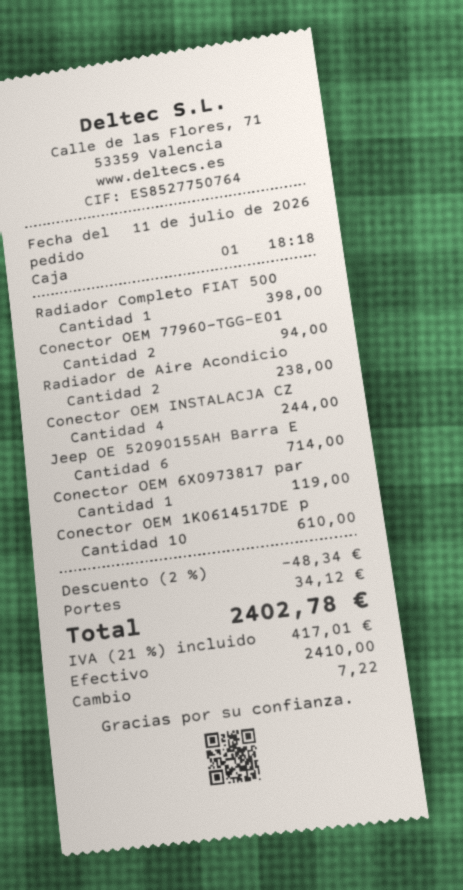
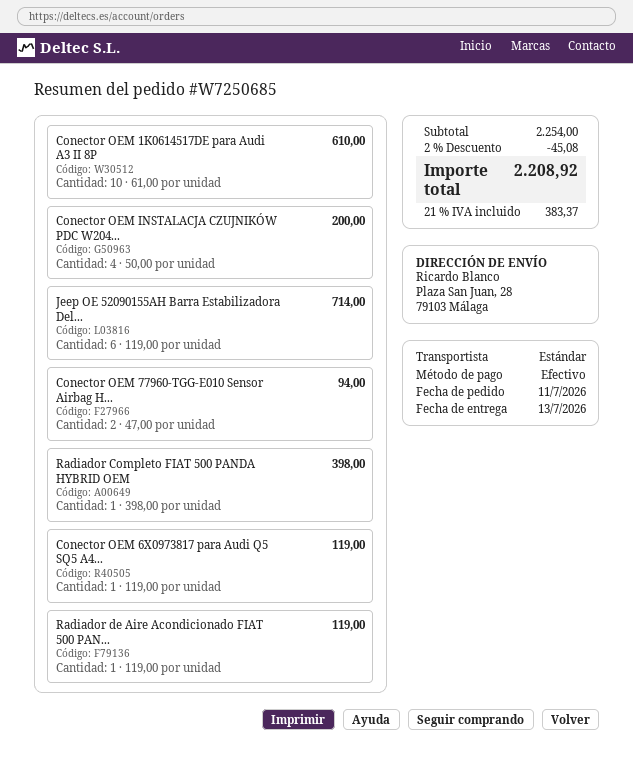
Radiador de Aire Acondicio: 2 for 238.00 -> 1 for 119.00
Conector OEM INSTALACJA CZ: 4 for 244.00 -> 4 for 200.00
discount: 2% = 48.34 -> 2% = 45.08
shipping: 34.12 -> none
tax: 21% = 417.01 -> 21% = 383.37
total: 2402.78 -> 2208.92

